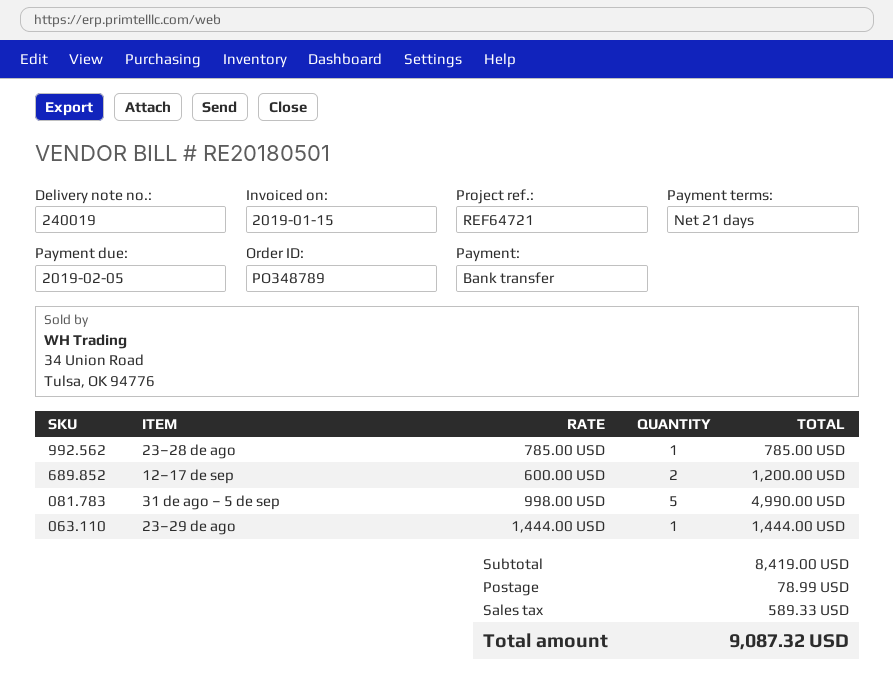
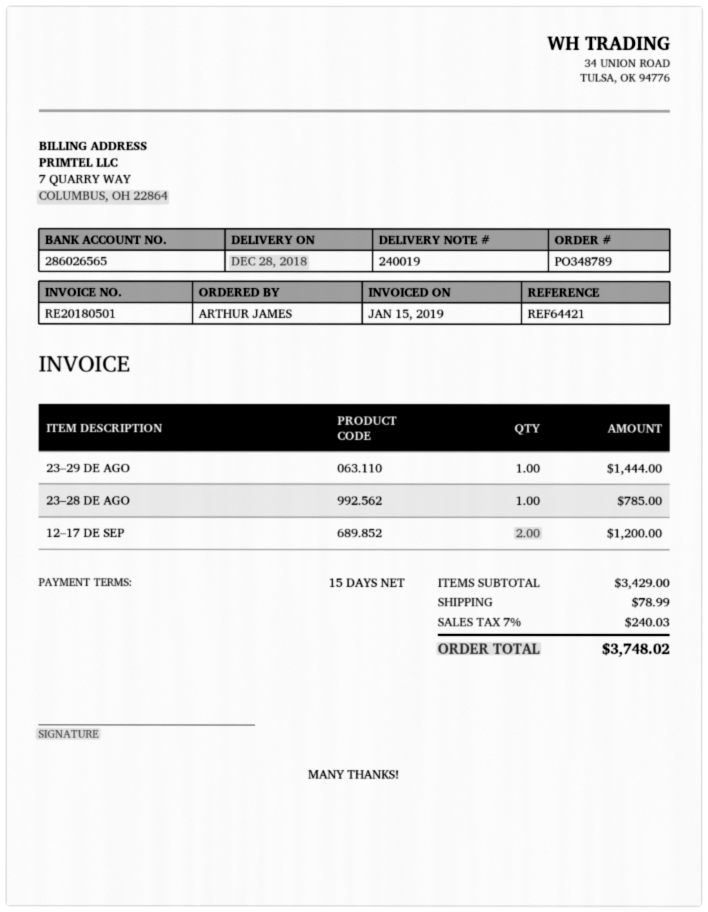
payment terms: 21 days -> 15 days
reference: REF64721 -> REF64421
31 de ago – 5 de sep: 5 for 4990.00 -> none
subtotal: 8419.00 -> 3429.00
tax: 589.33 -> 240.03
total: 9087.32 -> 3748.02

